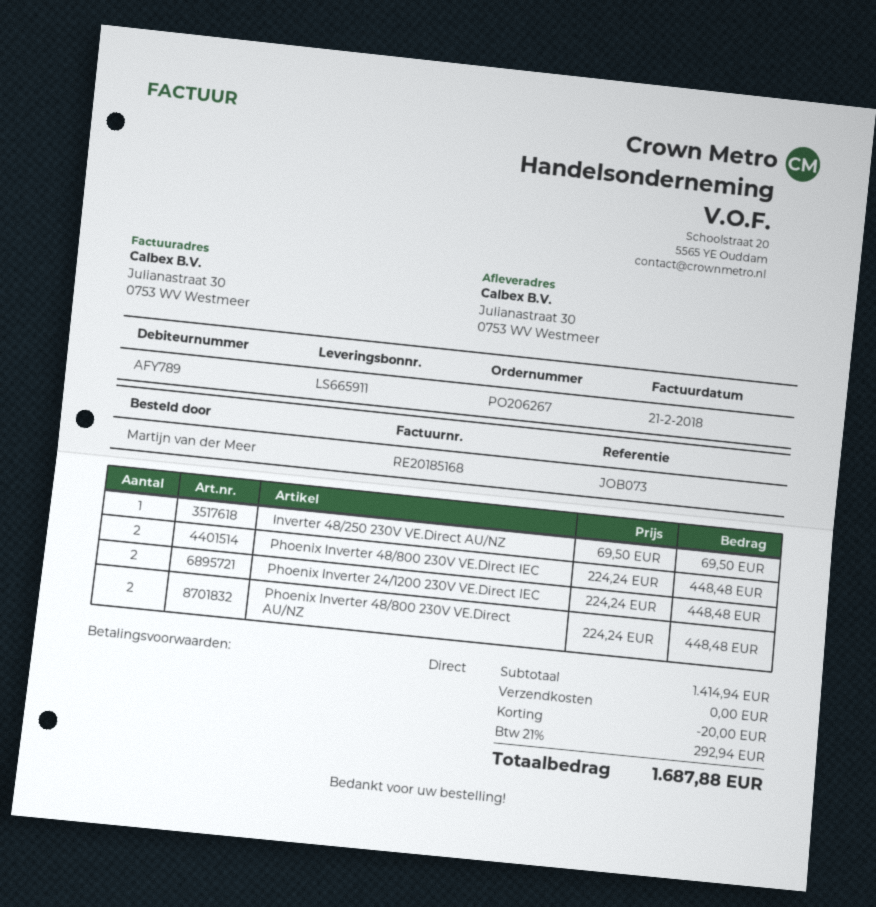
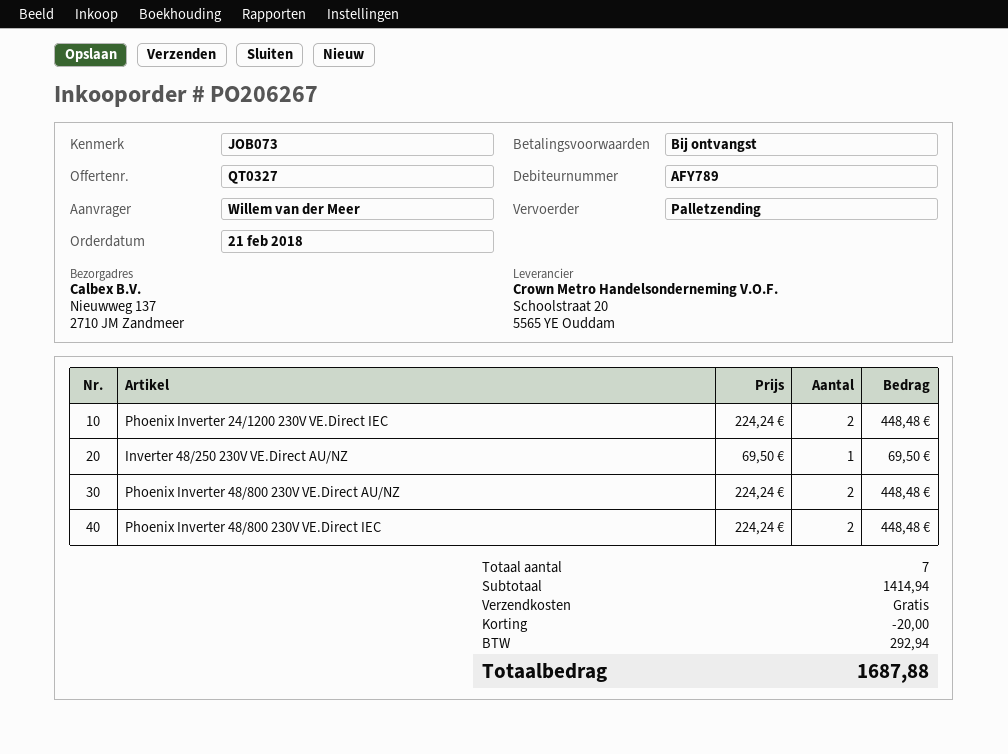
ordered by: Martijn van der Meer -> Willem van der Meer
ship to: Julianastraat 30, 0753 WV Westmeer -> Nieuwweg 137, 2710 JM Zandmeer

